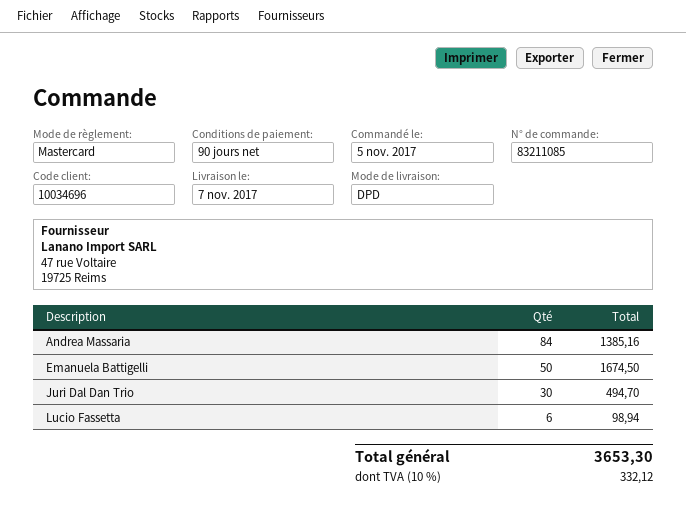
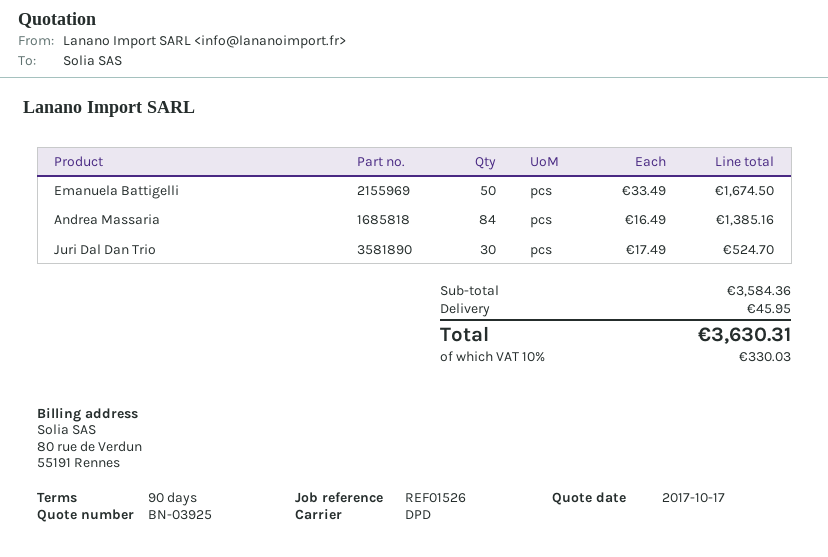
Juri Dal Dan Trio: 30 for 494.70 -> 30 for 524.70
Lucio Fassetta: 6 for 98.94 -> none
shipping: none -> 45.95
tax: 10% = 332.12 -> 10% = 330.03
total: 3653.30 -> 3630.31

